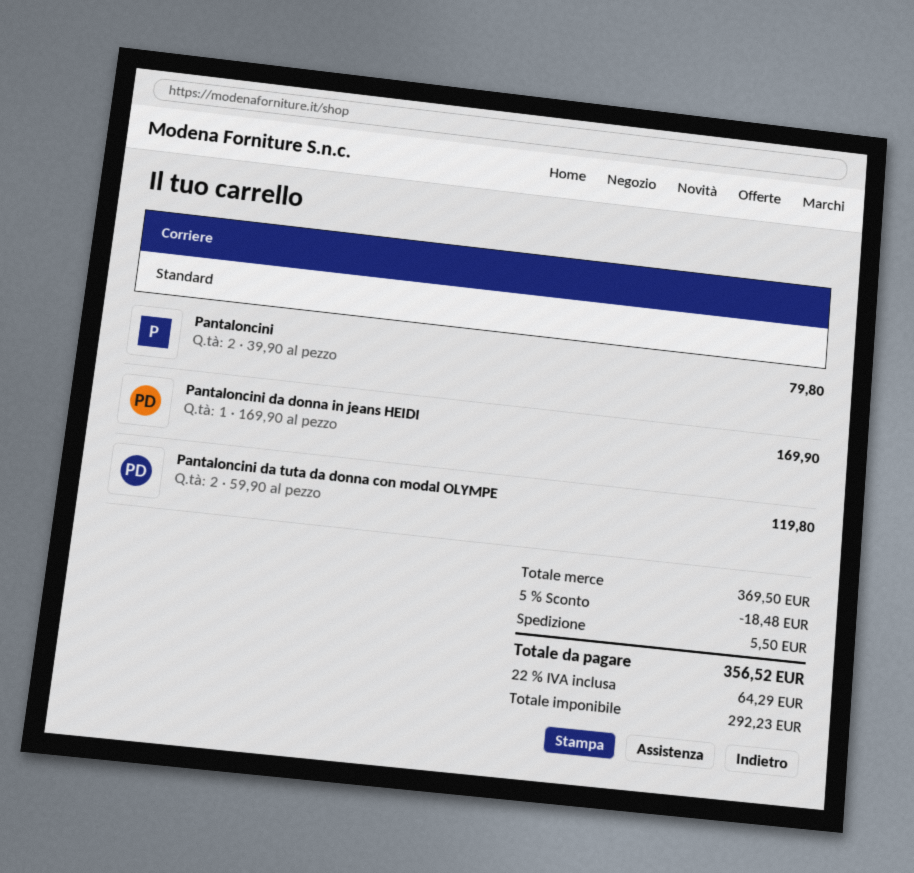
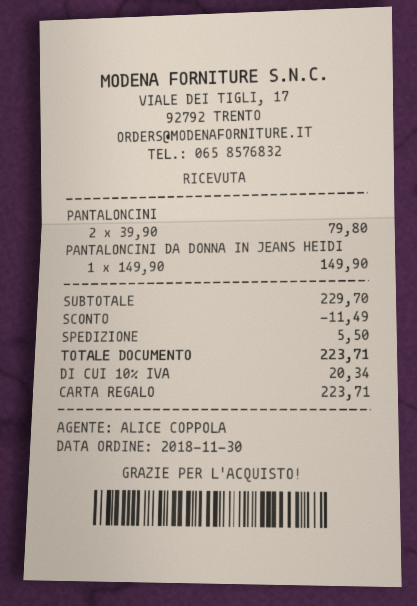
Pantaloncini da donna in jeans HEIDI: 1 x 169.90 = 169.90 -> 1 x 149.90 = 149.90
Pantaloncini da tuta da donna con modal OLYMPE: 2 x 59.90 = 119.80 -> none
subtotal: 369.50 -> 229.70
discount: 18.48 -> 11.49
tax: 22% = 64.29 -> 10% = 20.34
total: 356.52 -> 223.71

